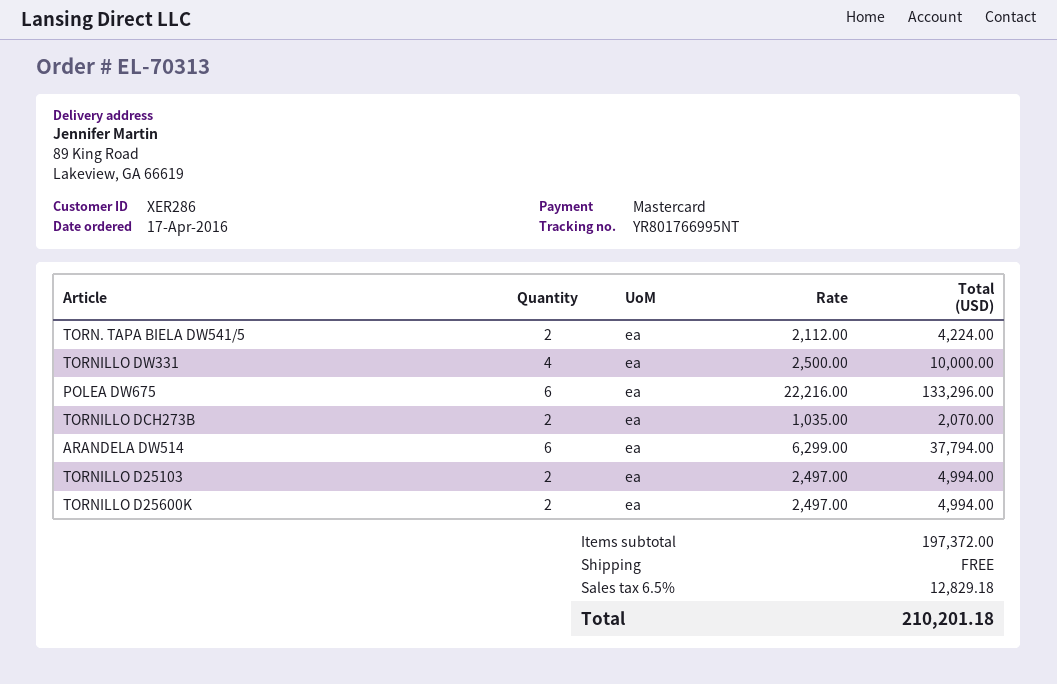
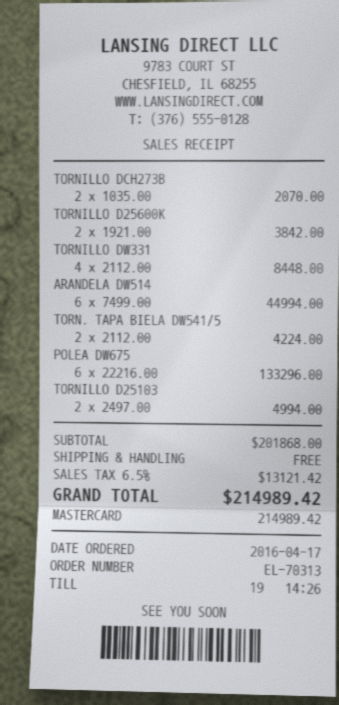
TORNILLO DW331: 4 x 2500.00 = 10000.00 -> 4 x 2112.00 = 8448.00
ARANDELA DW514: 6 x 6299.00 = 37794.00 -> 6 x 7499.00 = 44994.00
TORNILLO D25600K: 2 x 2497.00 = 4994.00 -> 2 x 1921.00 = 3842.00
subtotal: 197372.00 -> 201868.00
tax: 6.5% = 12829.18 -> 6.5% = 13121.42
total: 210201.18 -> 214989.42

